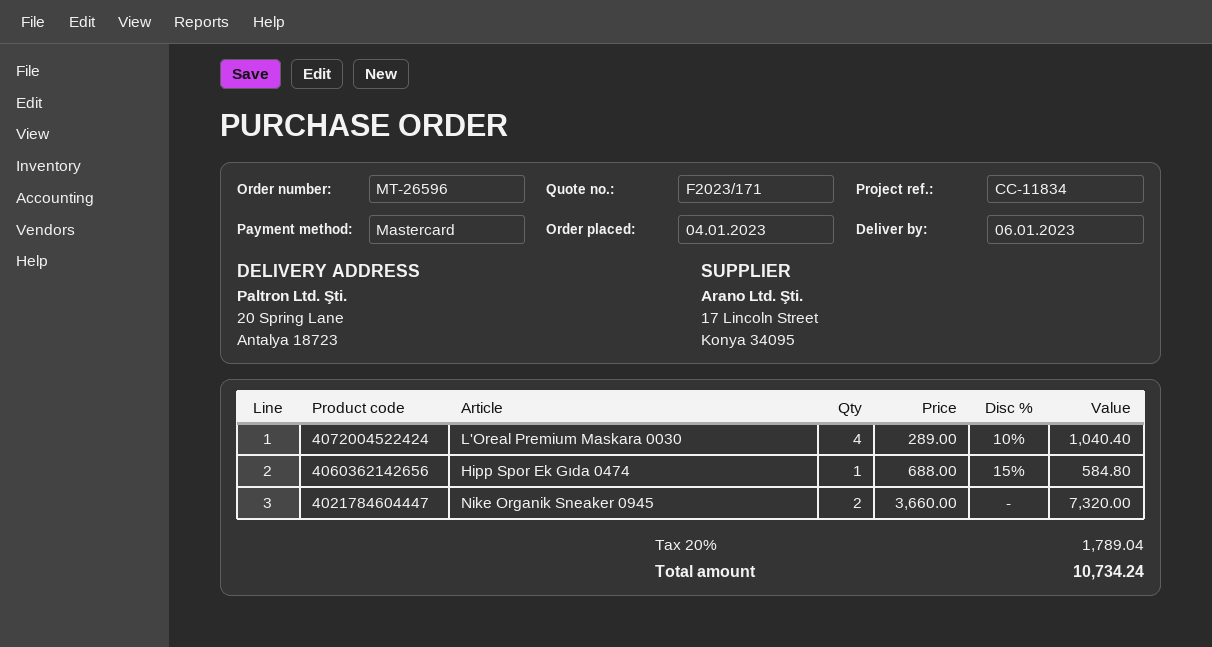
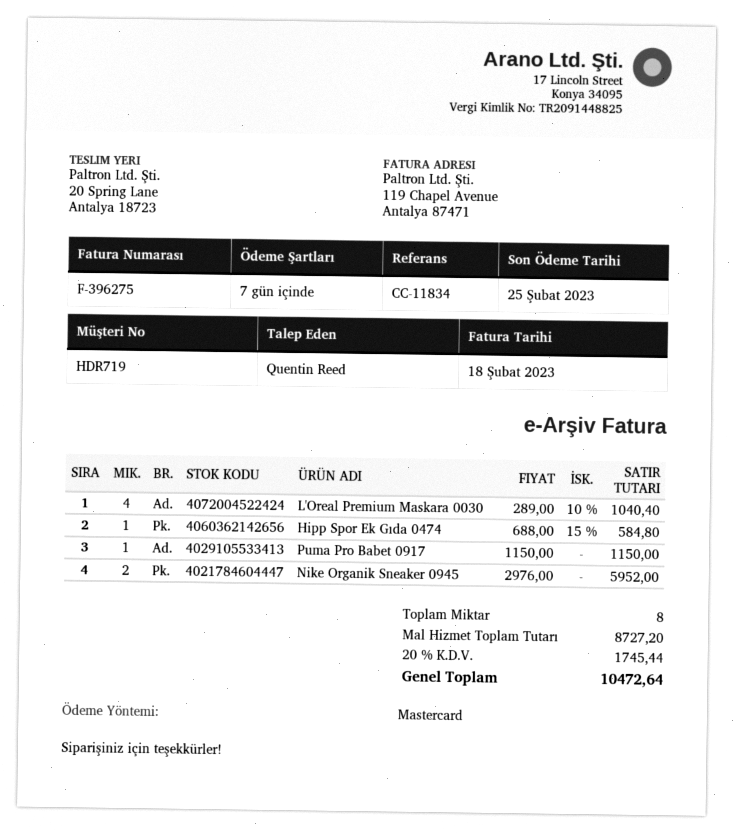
Nike Organik Sneaker 0945: 2 x 3660.00 = 7320.00 -> 2 x 2976.00 = 5952.00
Puma Pro Babet 0917: none -> 1 x 1150.00 = 1150.00
tax: 20% = 1789.04 -> 20% = 1745.44
total: 10734.24 -> 10472.64

